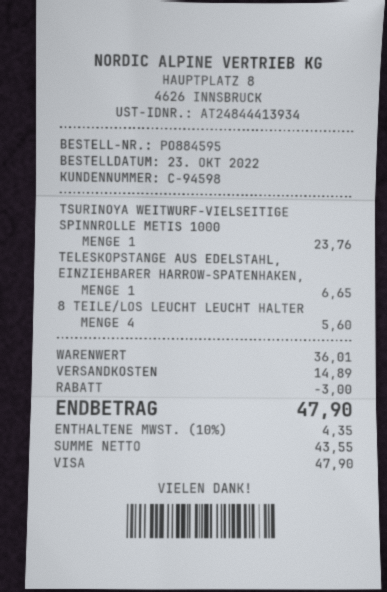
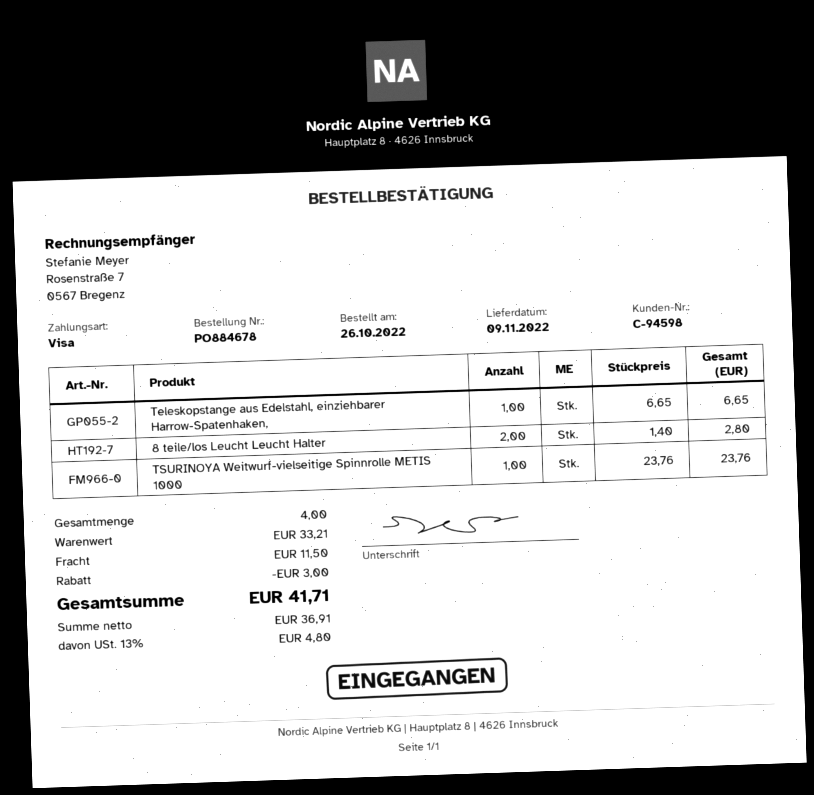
order number: PO884595 -> PO884678
order date: 2022-10-23 -> 2022-10-26
8 TEILE/LOS LEUCHT LEUCHT HALTER: 4 for 5.60 -> 2 for 2.80
subtotal: 36.01 -> 33.21
shipping: 14.89 -> 11.50
net: 43.55 -> 36.91
tax: 10% = 4.35 -> 13% = 4.80
total: 47.90 -> 41.71

